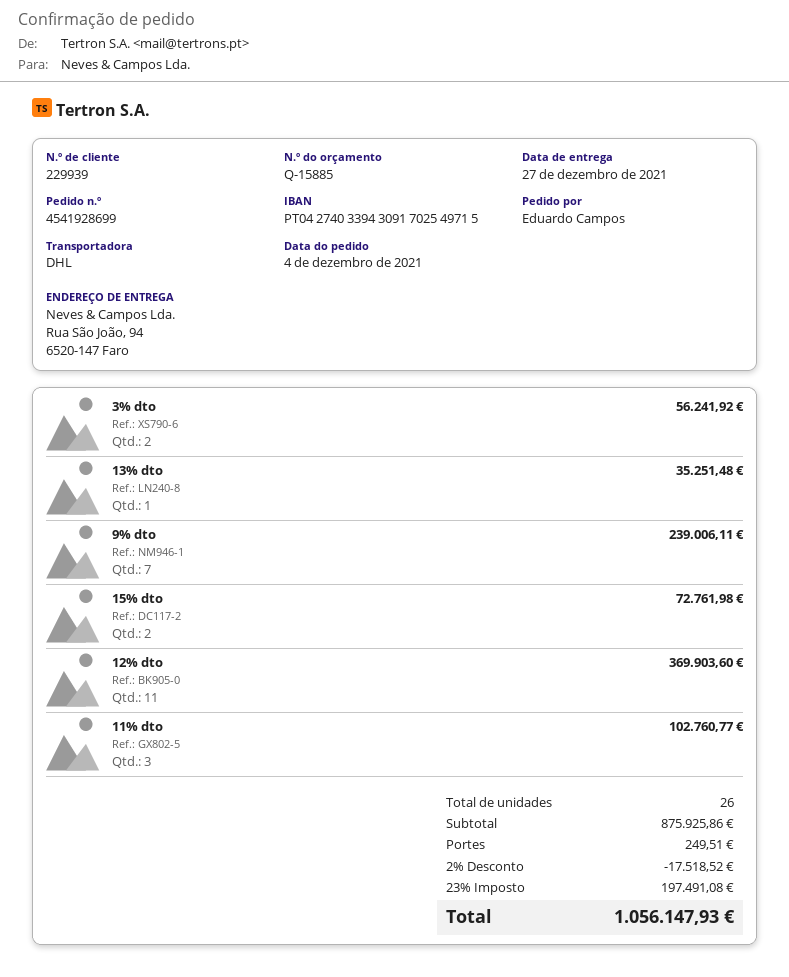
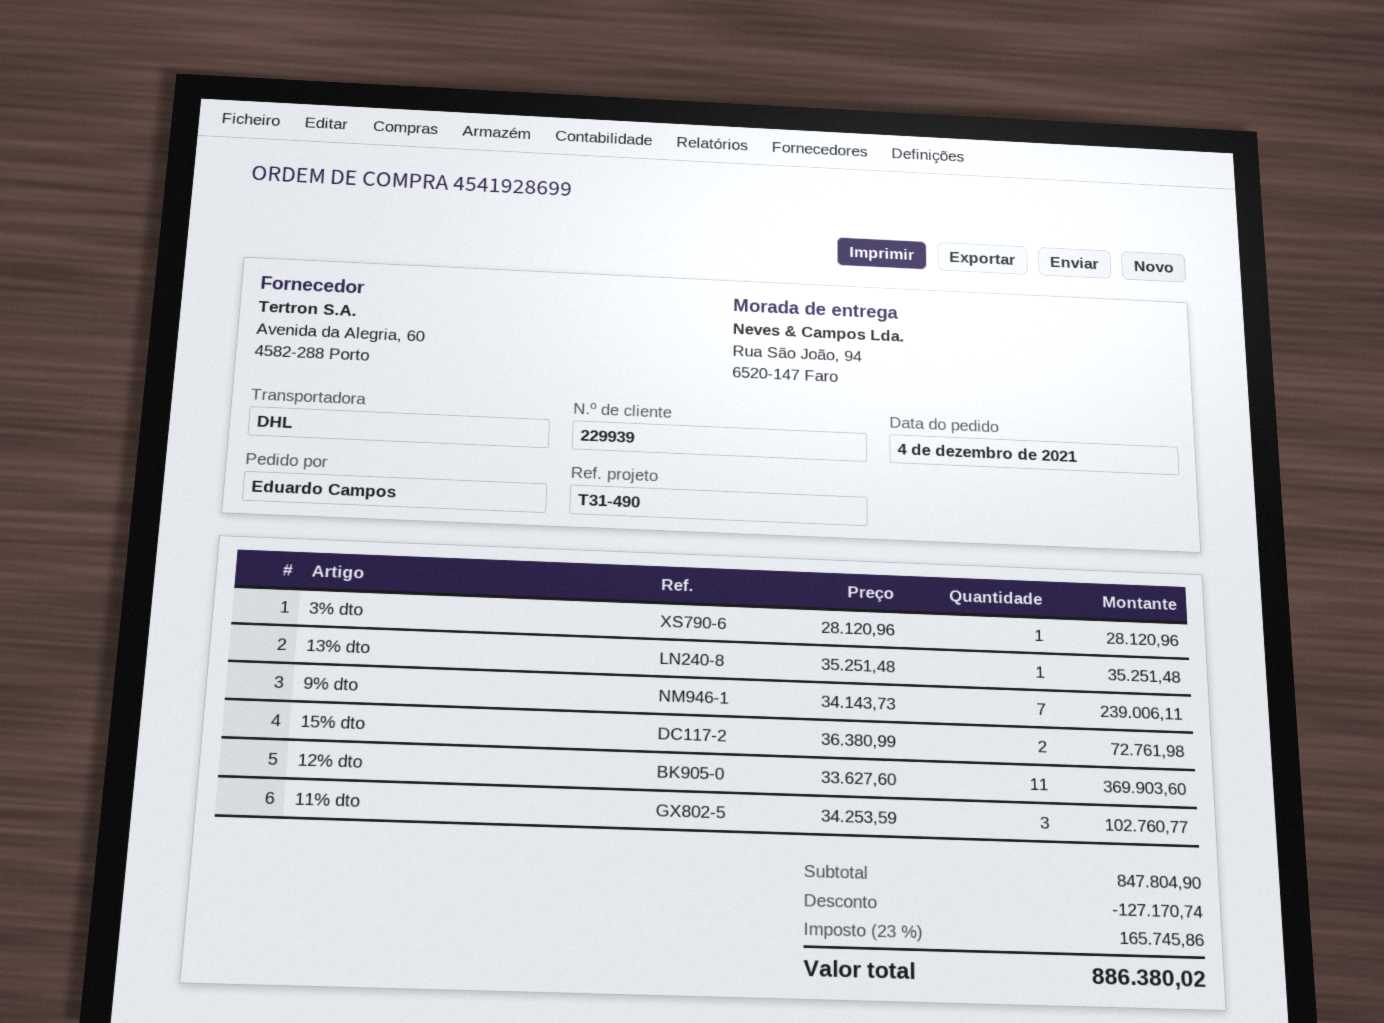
3% dto: 2 for 56241.92 -> 1 for 28120.96
subtotal: 875925.86 -> 847804.90
discount: 17518.52 -> 127170.74
shipping: 249.51 -> none
tax: 23% = 197491.08 -> 23% = 165745.86
total: 1056147.93 -> 886380.02

